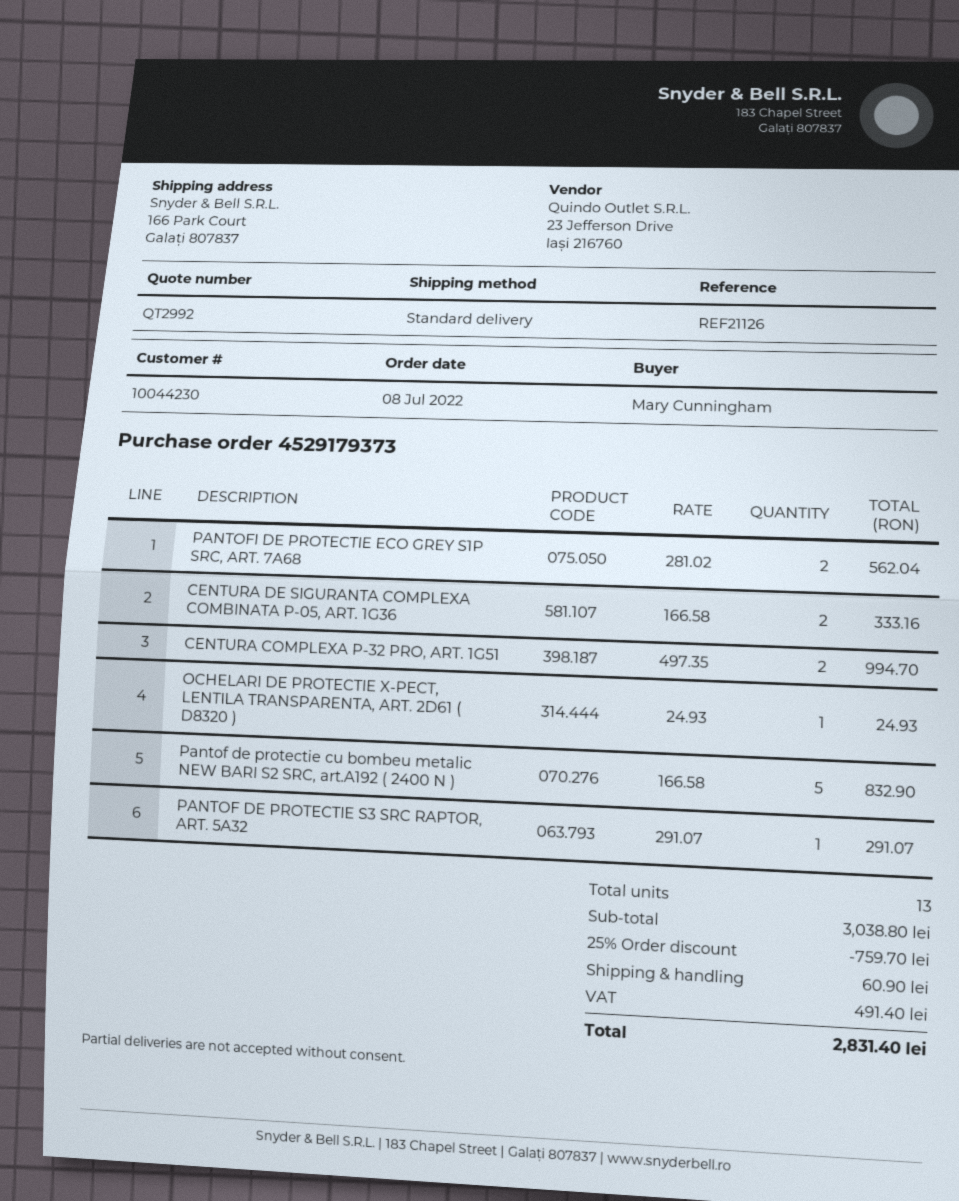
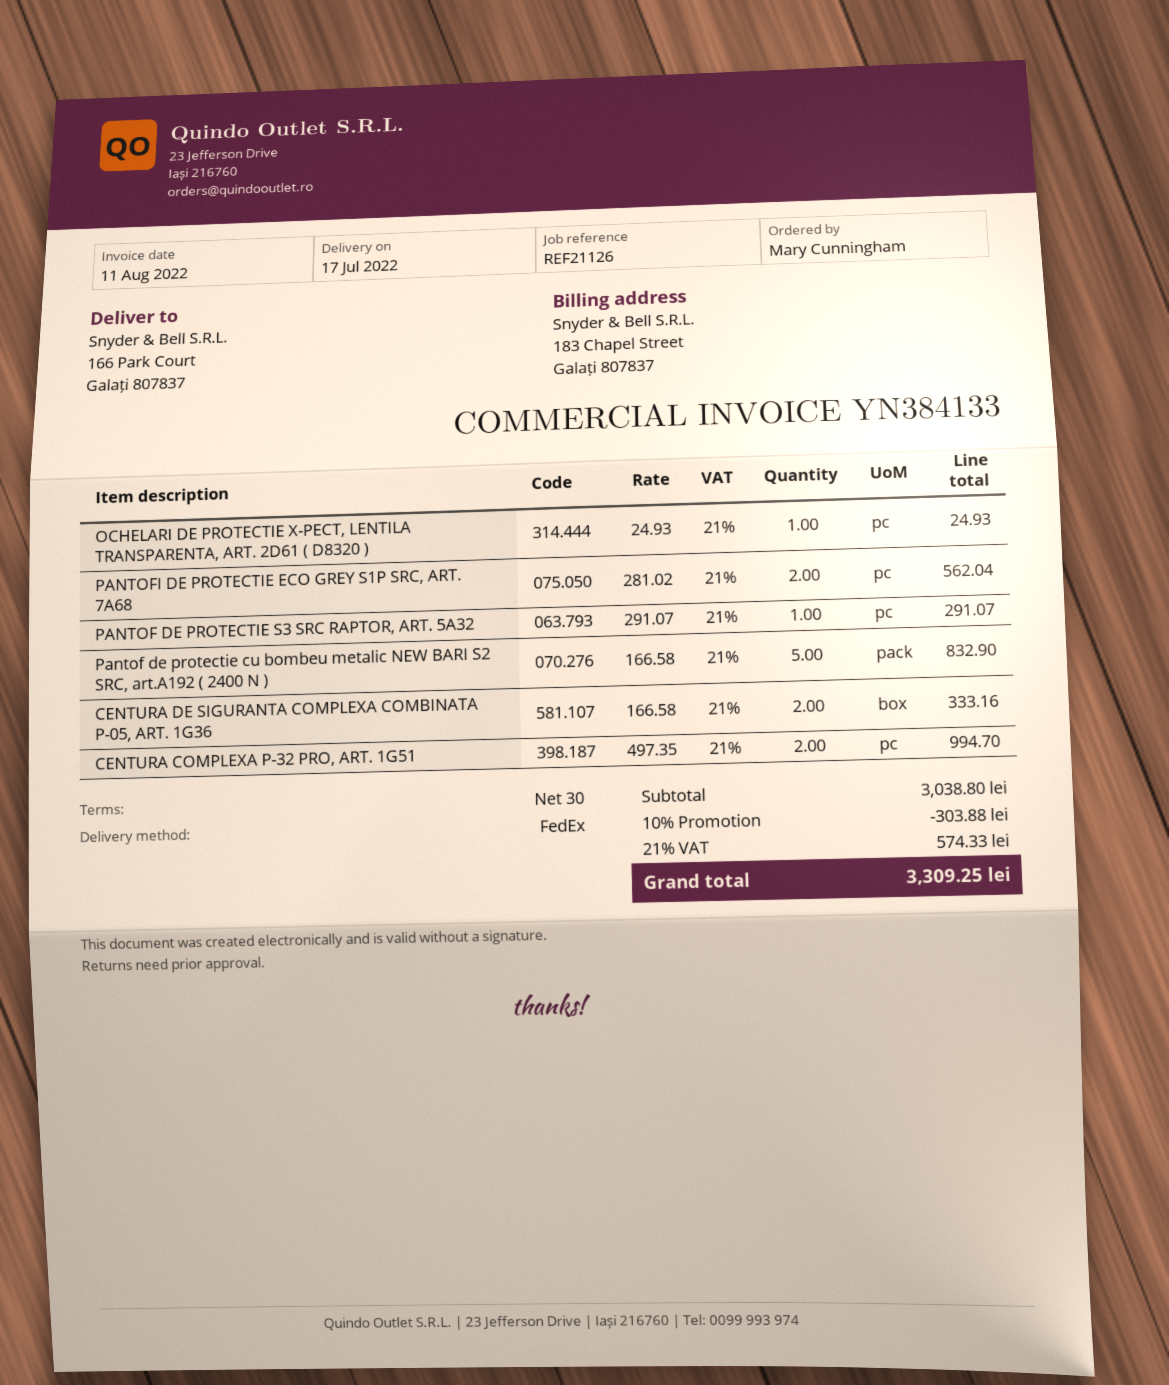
shipping method: standard -> FedEx
discount: 25% = 759.70 -> 10% = 303.88
shipping: 60.90 -> none
tax: 491.40 -> 574.33
total: 2831.40 -> 3309.25

